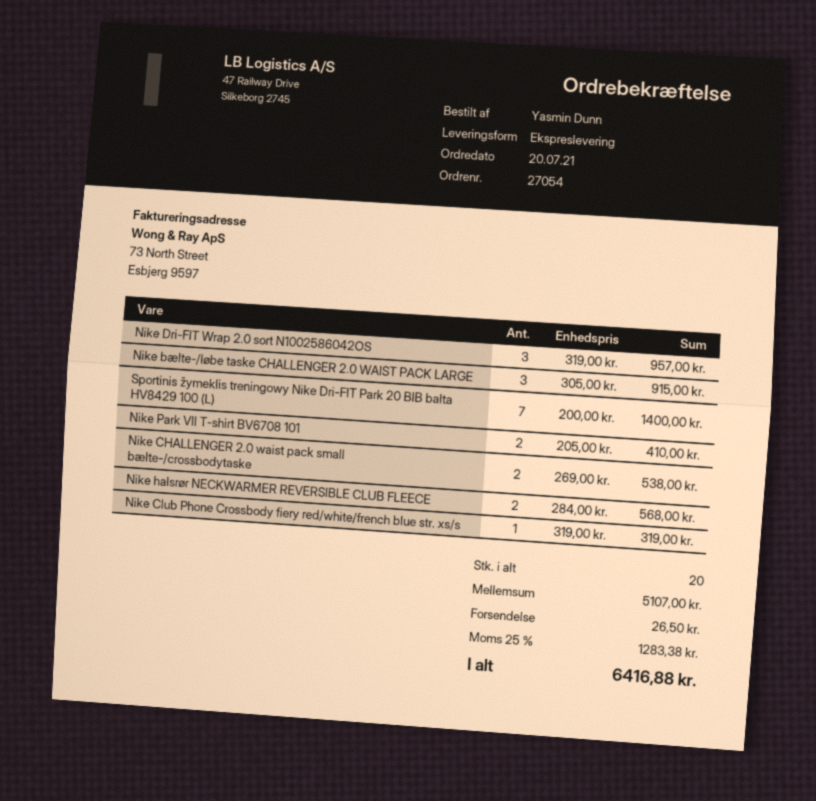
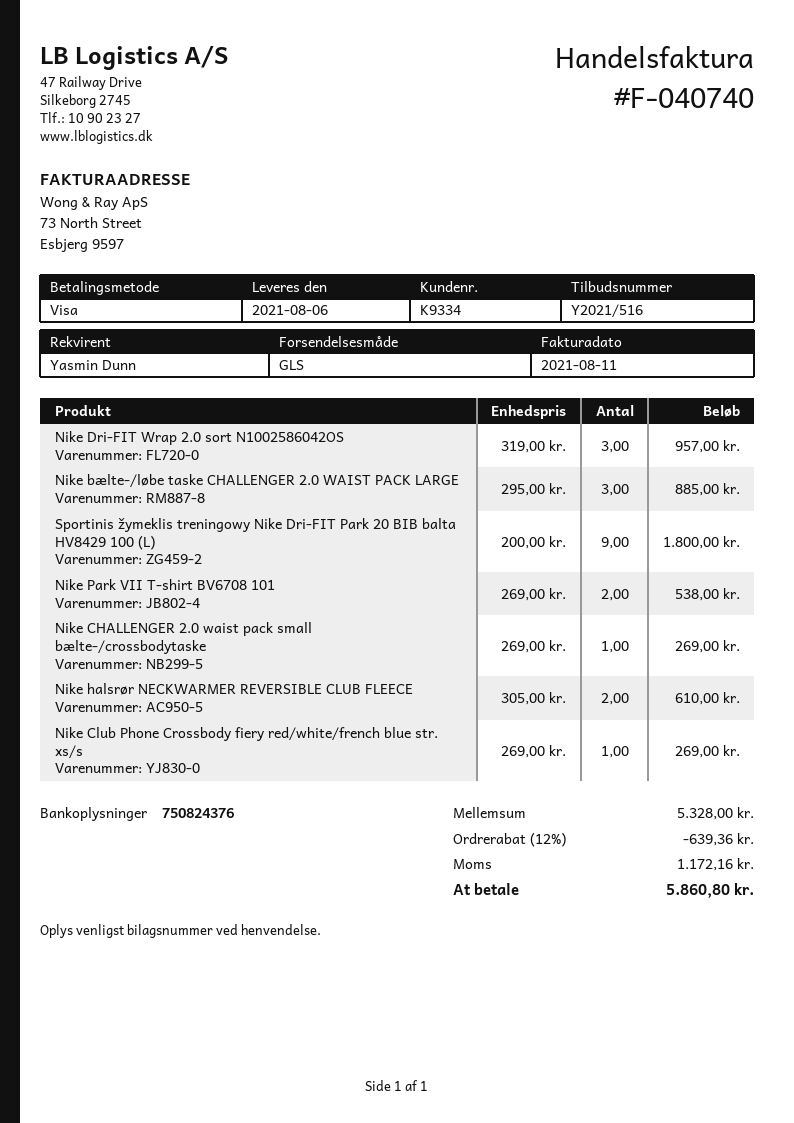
shipping method: express -> GLS
Nike bælte-/løbe taske CHALLENGER 2.0 WAIST PACK LARGE: 3 x 305.00 = 915.00 -> 3 x 295.00 = 885.00
Sportinis žymeklis treningowy Nike Dri-FIT Park 20 BIB balta HV8429 100 (L): 7 x 200.00 = 1400.00 -> 9 x 200.00 = 1800.00
Nike Park VII T-shirt BV6708 101: 2 x 205.00 = 410.00 -> 2 x 269.00 = 538.00
Nike CHALLENGER 2.0 waist pack small bælte-/crossbodytaske: 2 x 269.00 = 538.00 -> 1 x 269.00 = 269.00
Nike halsrør NECKWARMER REVERSIBLE CLUB FLEECE: 2 x 284.00 = 568.00 -> 2 x 305.00 = 610.00
Nike Club Phone Crossbody fiery red/white/french blue str. xs/s: 1 x 319.00 = 319.00 -> 1 x 269.00 = 269.00
subtotal: 5107.00 -> 5328.00
discount: none -> 12% = 639.36
shipping: 26.50 -> none
tax: 1283.38 -> 1172.16
total: 6416.88 -> 5860.80

